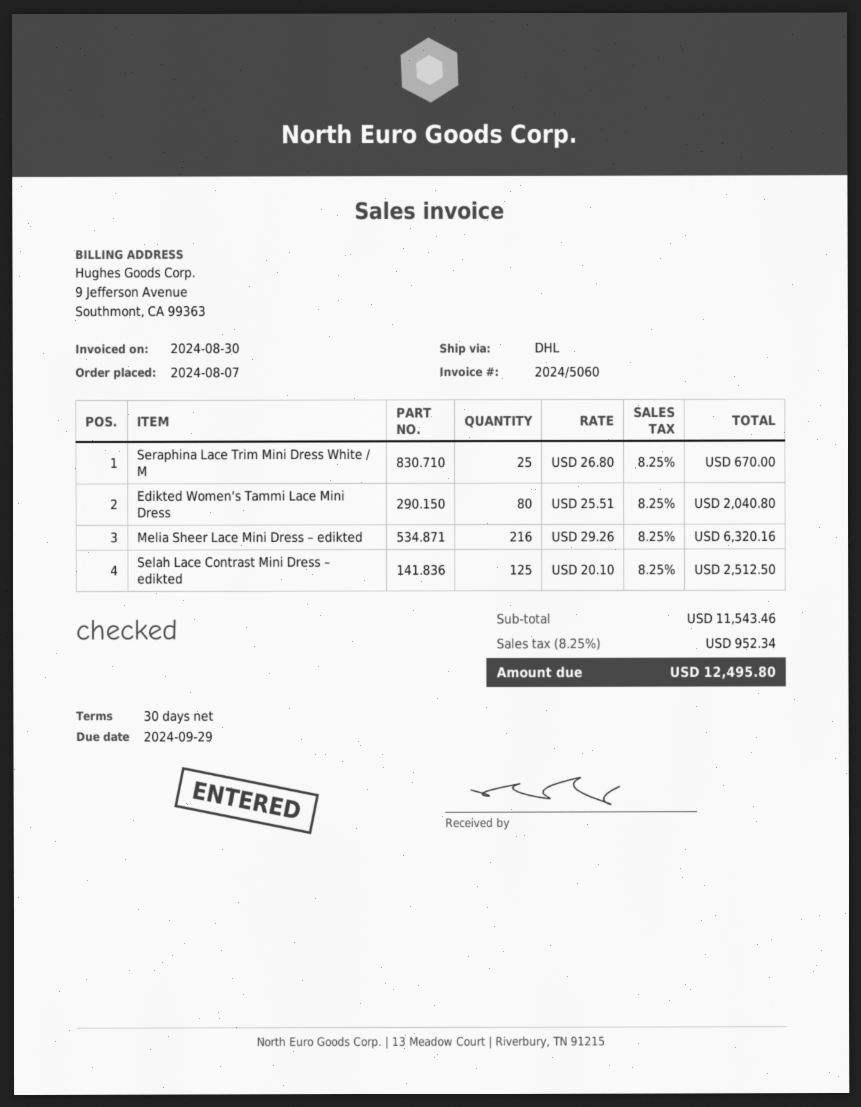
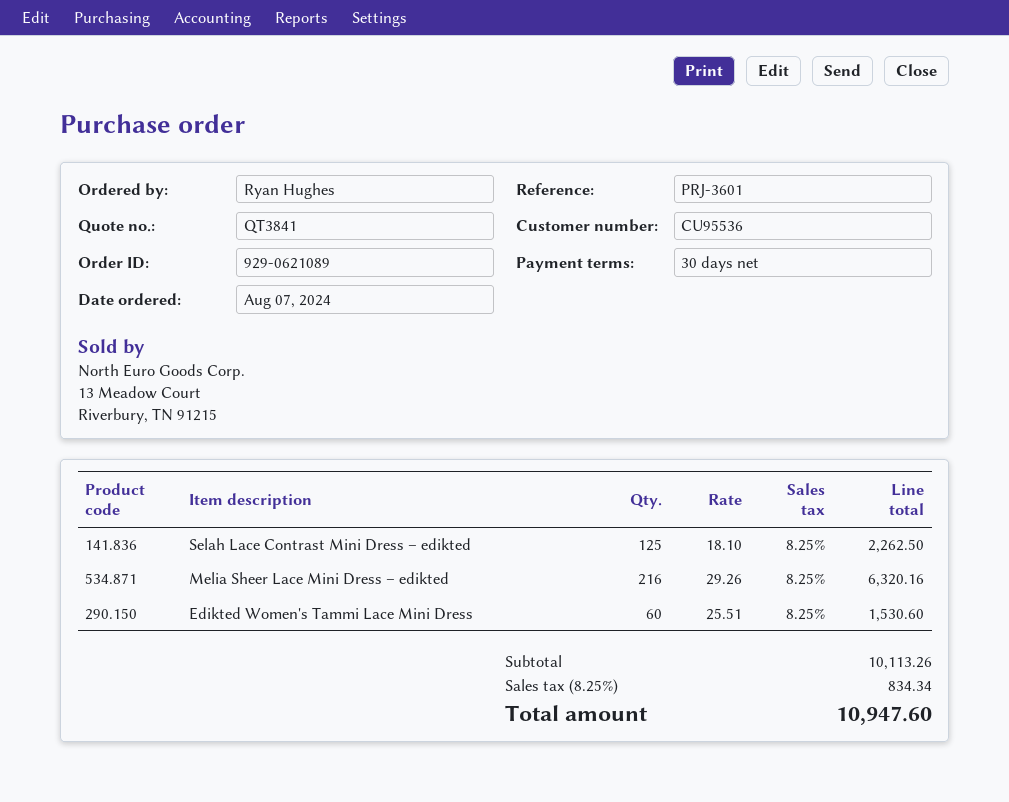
Seraphina Lace Trim Mini Dress White / M: 25 x 26.80 = 670.00 -> none
Edikted Women's Tammi Lace Mini Dress: 80 x 25.51 = 2040.80 -> 60 x 25.51 = 1530.60
Selah Lace Contrast Mini Dress – edikted: 125 x 20.10 = 2512.50 -> 125 x 18.10 = 2262.50
subtotal: 11543.46 -> 10113.26
tax: 8.25% = 952.34 -> 8.25% = 834.34
total: 12495.80 -> 10947.60

